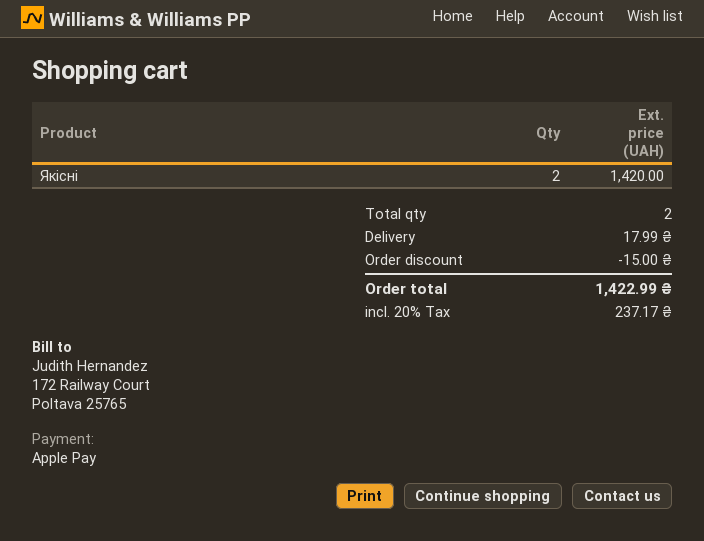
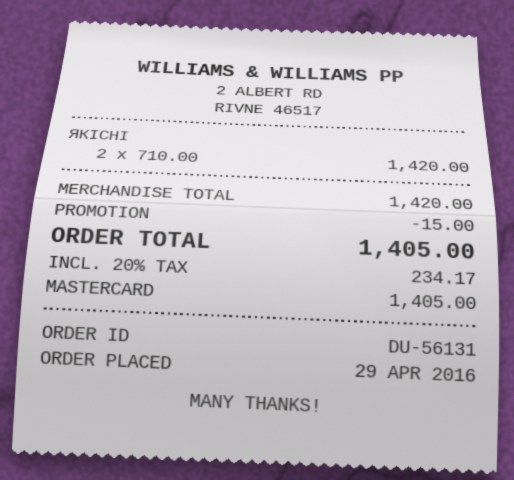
payment method: Apple Pay -> Mastercard
shipping: 17.99 -> none
tax: 20% = 237.17 -> 20% = 234.17
total: 1422.99 -> 1405.00

